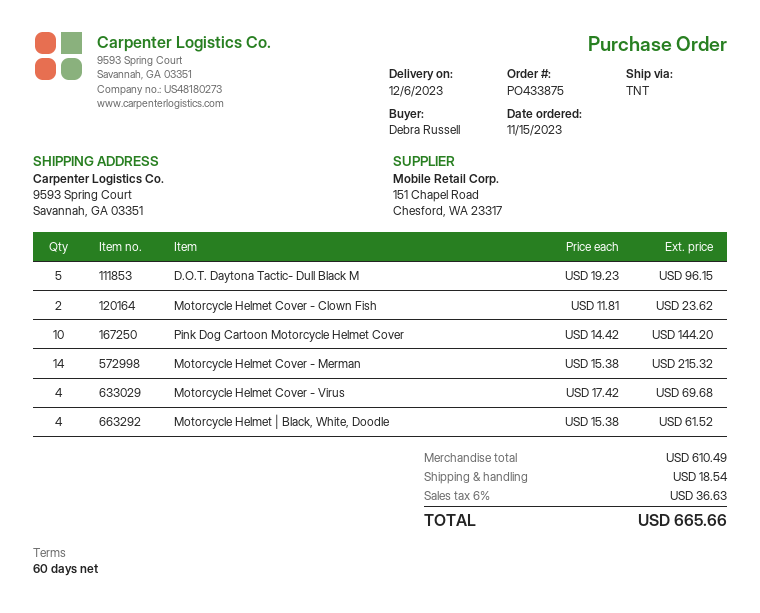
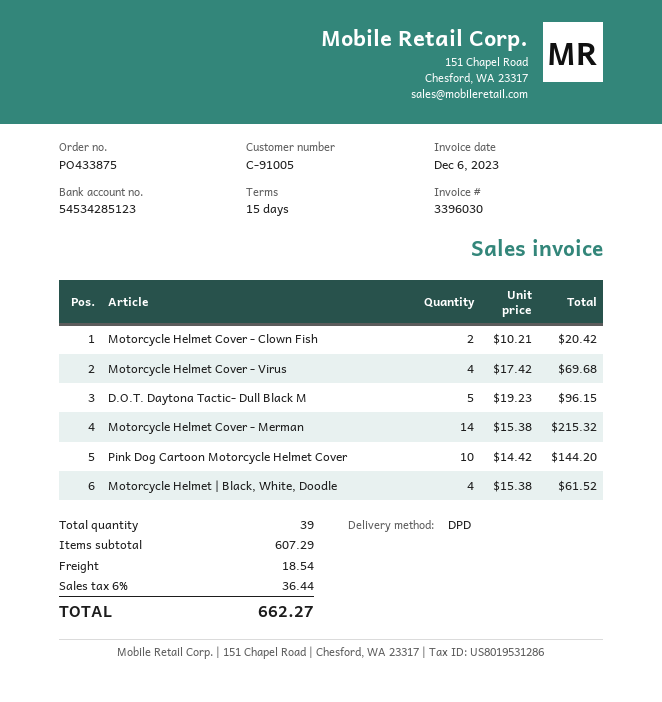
payment terms: 60 days -> 15 days
shipping method: TNT -> DPD
Motorcycle Helmet Cover - Clown Fish: 2 x 11.81 = 23.62 -> 2 x 10.21 = 20.42
subtotal: 610.49 -> 607.29
tax: 6% = 36.63 -> 6% = 36.44
total: 665.66 -> 662.27

